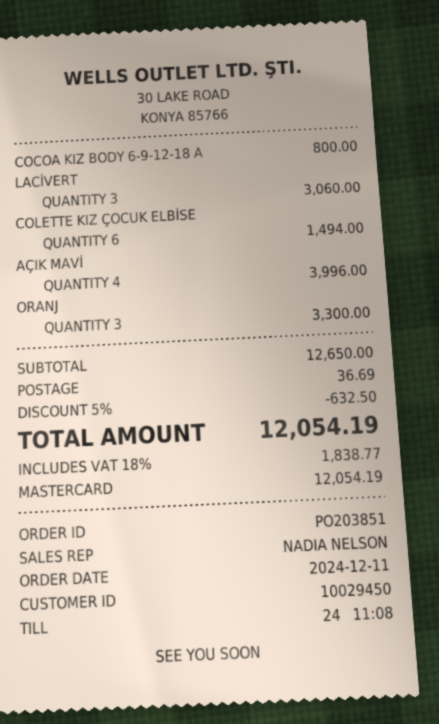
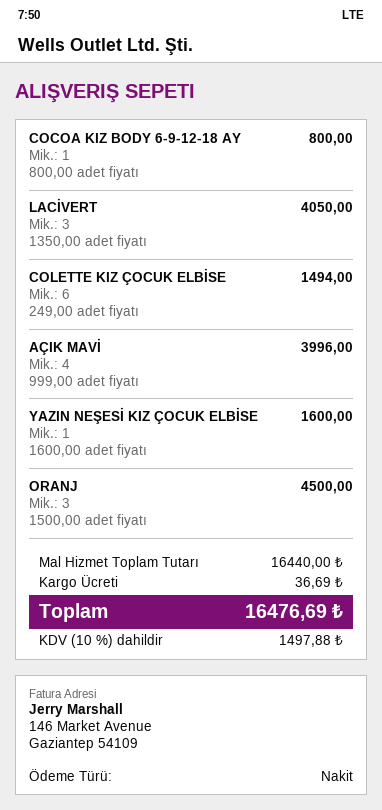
payment method: Mastercard -> cash
LACİVERT: 3 for 3060.00 -> 3 for 4050.00
ORANJ: 3 for 3300.00 -> 3 for 4500.00
YAZIN NEŞESİ KIZ ÇOCUK ELBİSE: none -> 1 for 1600.00
subtotal: 12650.00 -> 16440.00
discount: 5% = 632.50 -> none
tax: 18% = 1838.77 -> 10% = 1497.88
total: 12054.19 -> 16476.69

